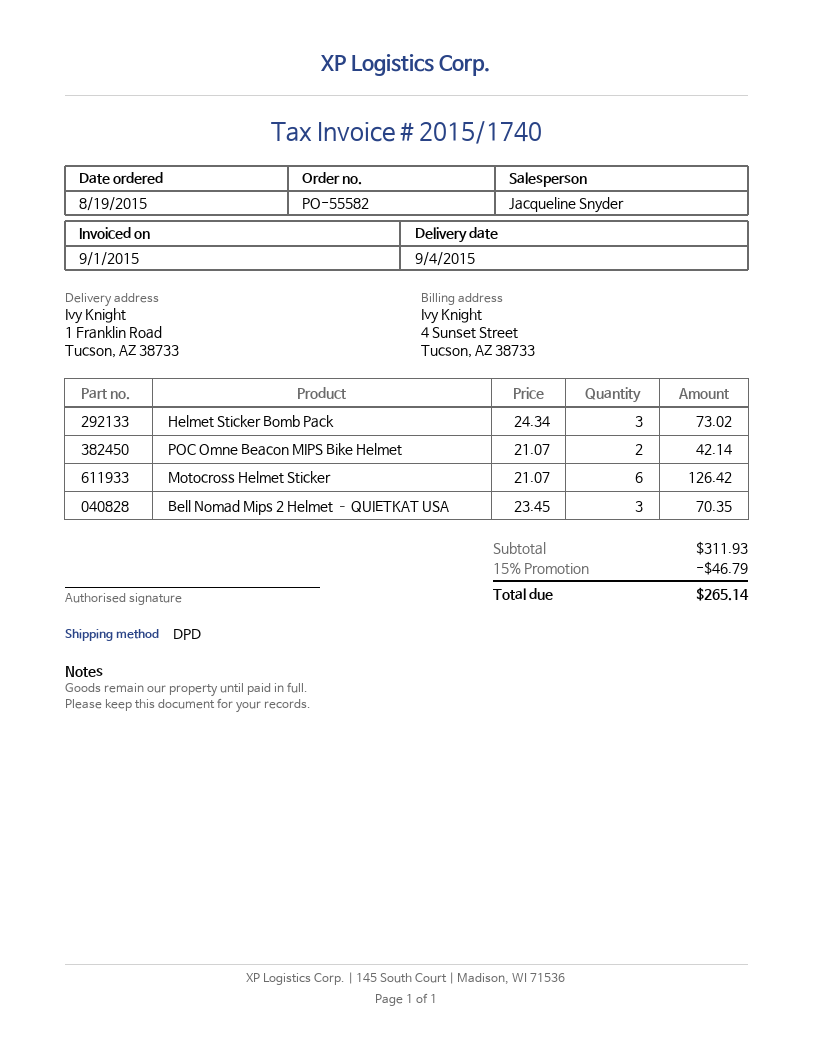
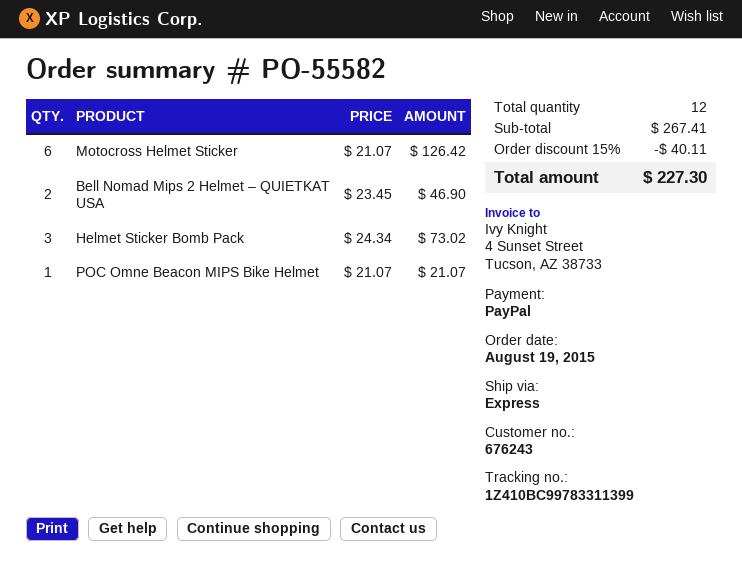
shipping method: DPD -> express
POC Omne Beacon MIPS Bike Helmet: 2 x 21.07 = 42.14 -> 1 x 21.07 = 21.07
Bell Nomad Mips 2 Helmet – QUIETKAT USA: 3 x 23.45 = 70.35 -> 2 x 23.45 = 46.90
subtotal: 311.93 -> 267.41
discount: 15% = 46.79 -> 15% = 40.11
total: 265.14 -> 227.30

